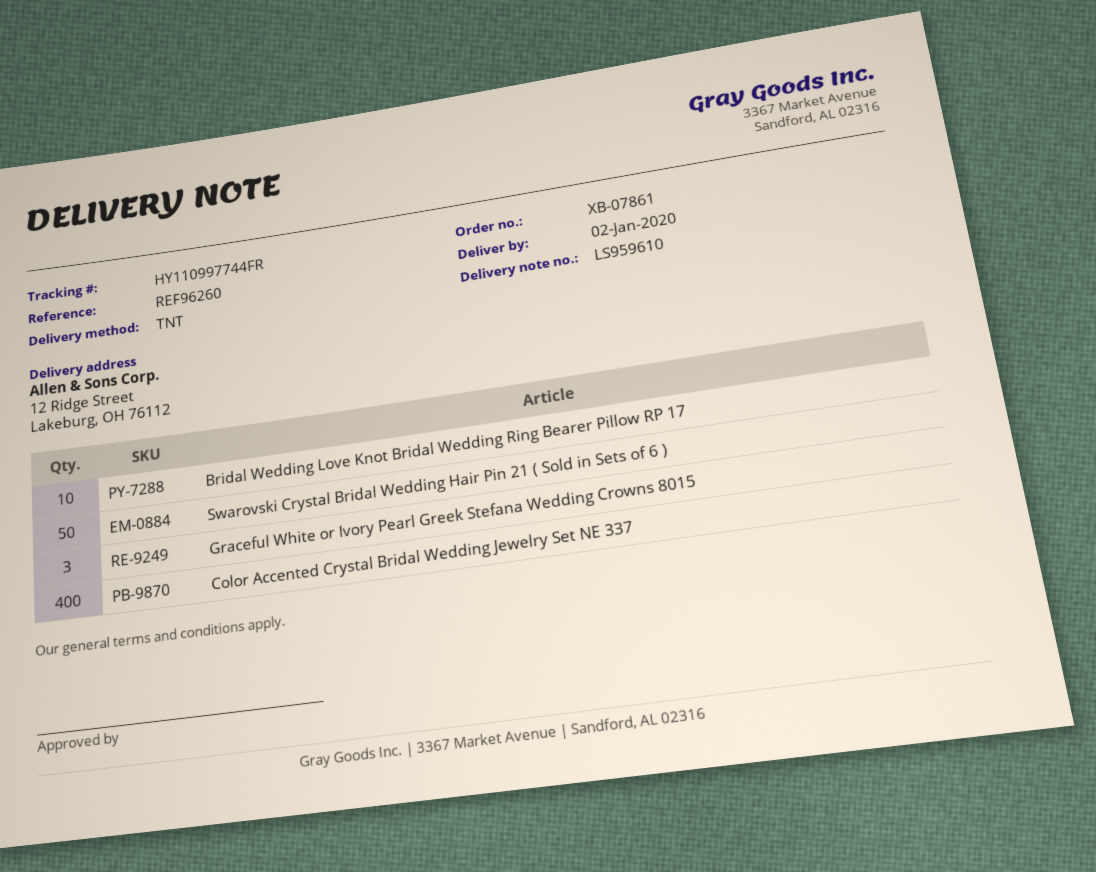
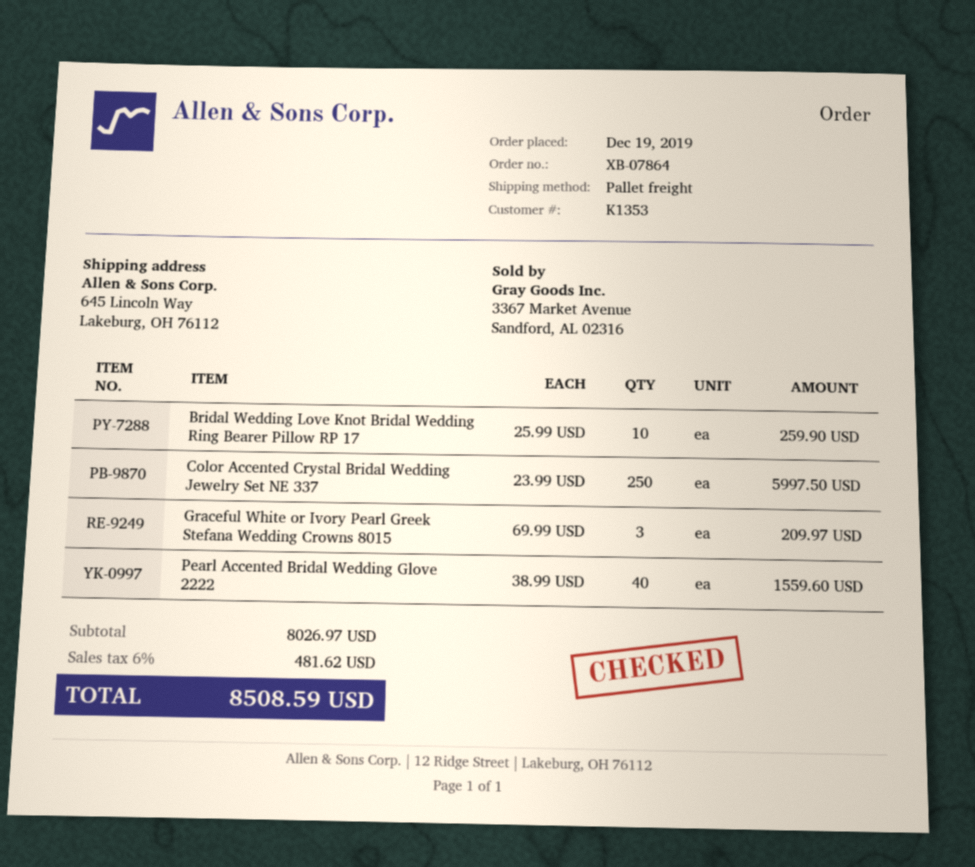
order number: XB-07861 -> XB-07864
shipping method: TNT -> pallet freight
ship to: 12 Ridge Street, Lakeburg, OH 76112 -> 645 Lincoln Way, Lakeburg, OH 76112
Swarovski Crystal Bridal Wedding Hair Pin 21 ( Sold in Sets of 6 ): 50 -> none
Color Accented Crystal Bridal Wedding Jewelry Set NE 337: 400 -> 250
Pearl Accented Bridal Wedding Glove 2222: none -> 40

